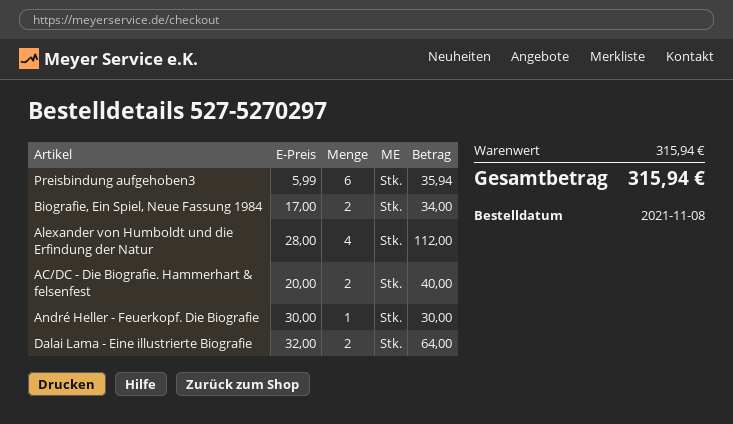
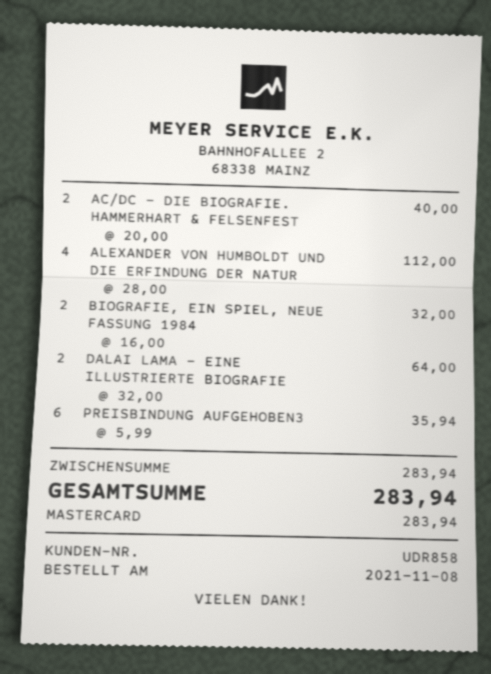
Biografie, Ein Spiel, Neue Fassung 1984: 2 x 17.00 = 34.00 -> 2 x 16.00 = 32.00
André Heller - Feuerkopf. Die Biografie: 1 x 30.00 = 30.00 -> none
subtotal: 315.94 -> 283.94
total: 315.94 -> 283.94

